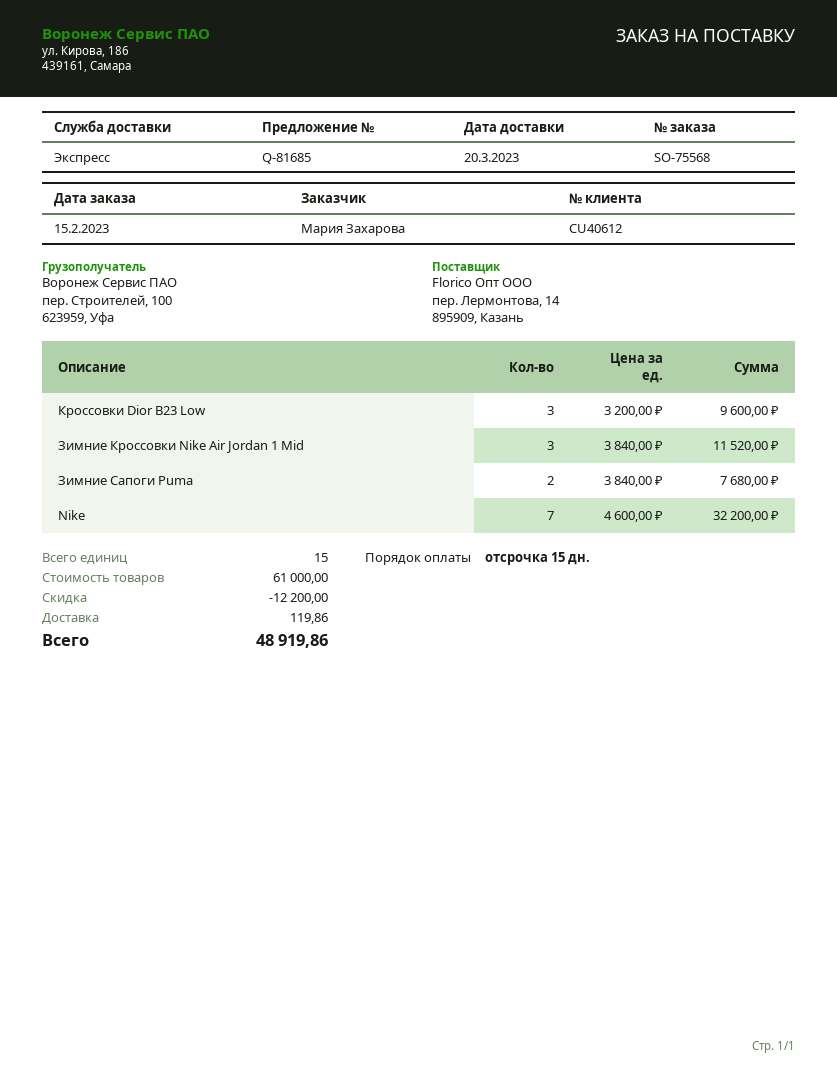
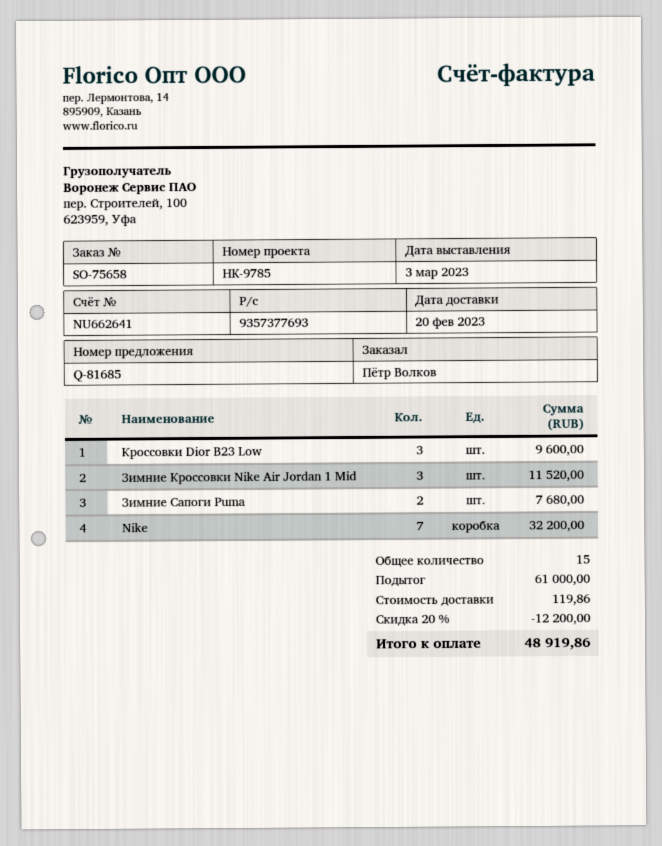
order number: SO-75568 -> SO-75658
delivery date: 2023-03-20 -> 2023-02-20
ordered by: Мария Захарова -> Пётр Волков

